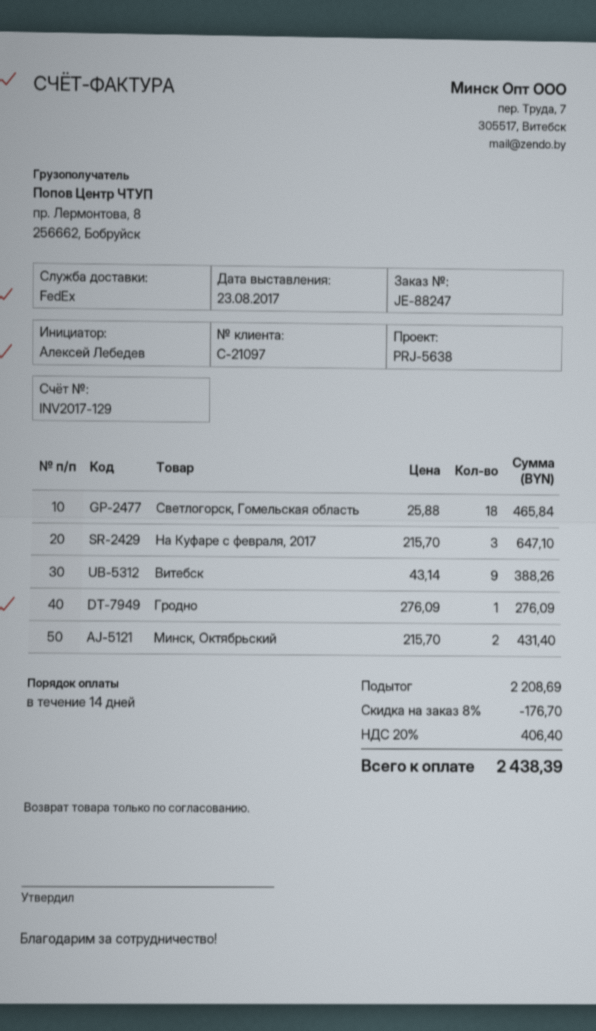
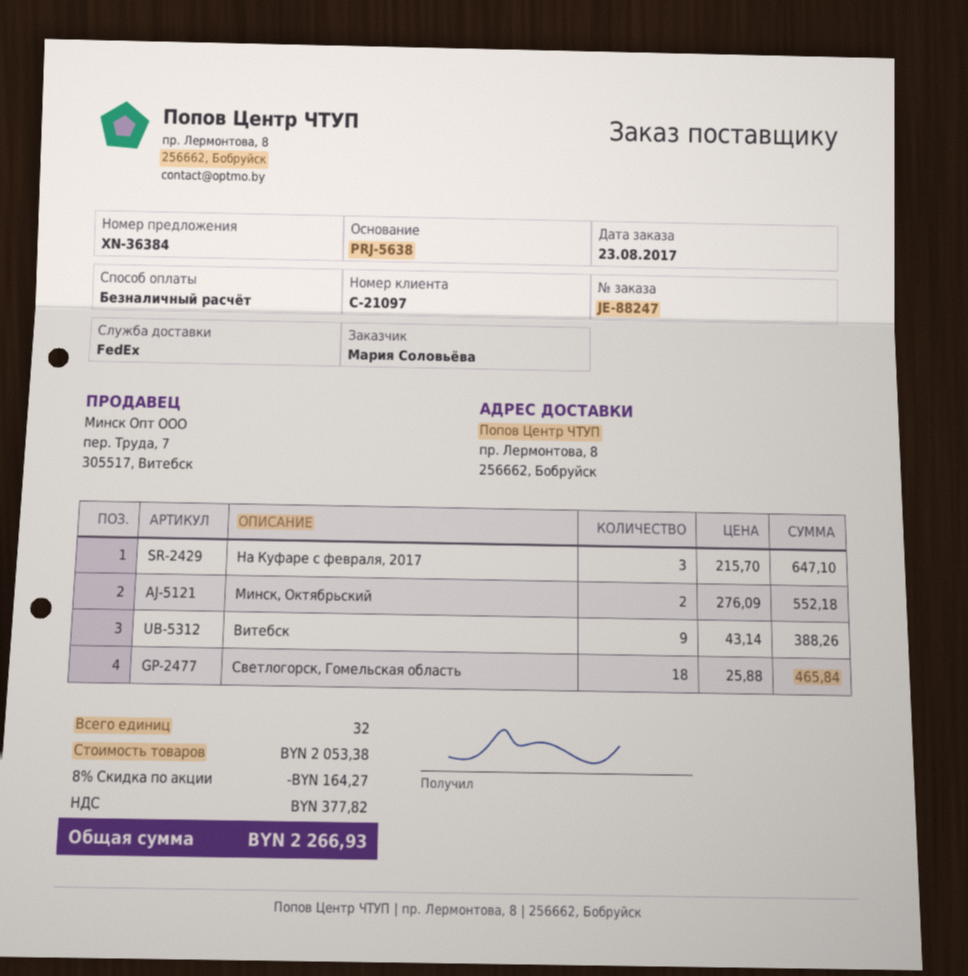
ordered by: Алексей Лебедев -> Мария Соловьёва
Гродно: 1 x 276.09 = 276.09 -> none
Минск, Октябрьский: 2 x 215.70 = 431.40 -> 2 x 276.09 = 552.18
subtotal: 2208.69 -> 2053.38
discount: 8% = 176.70 -> 8% = 164.27
tax: 406.40 -> 377.82
total: 2438.39 -> 2266.93

